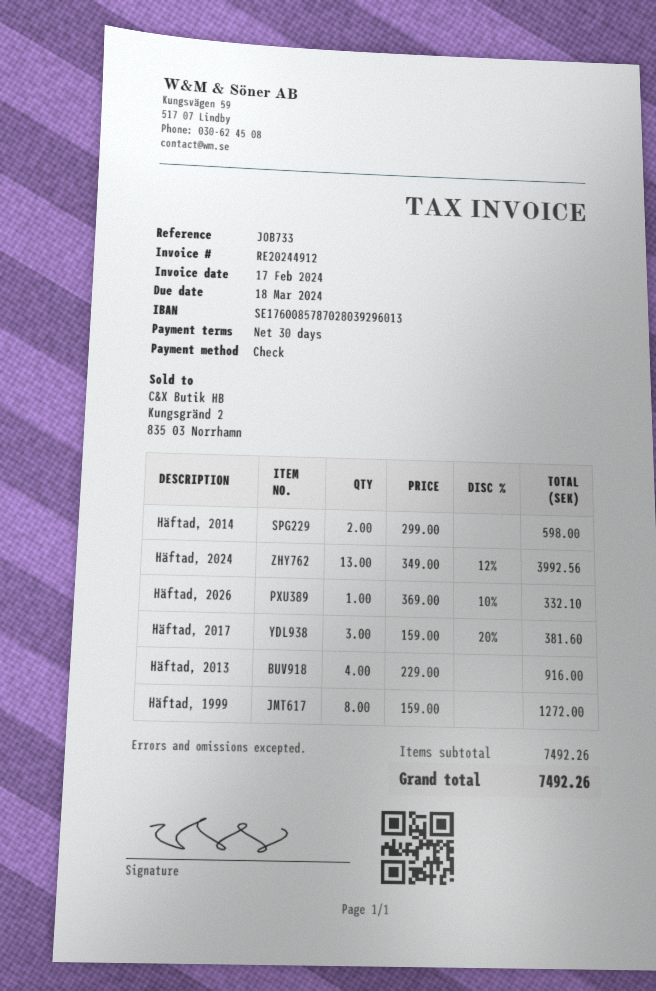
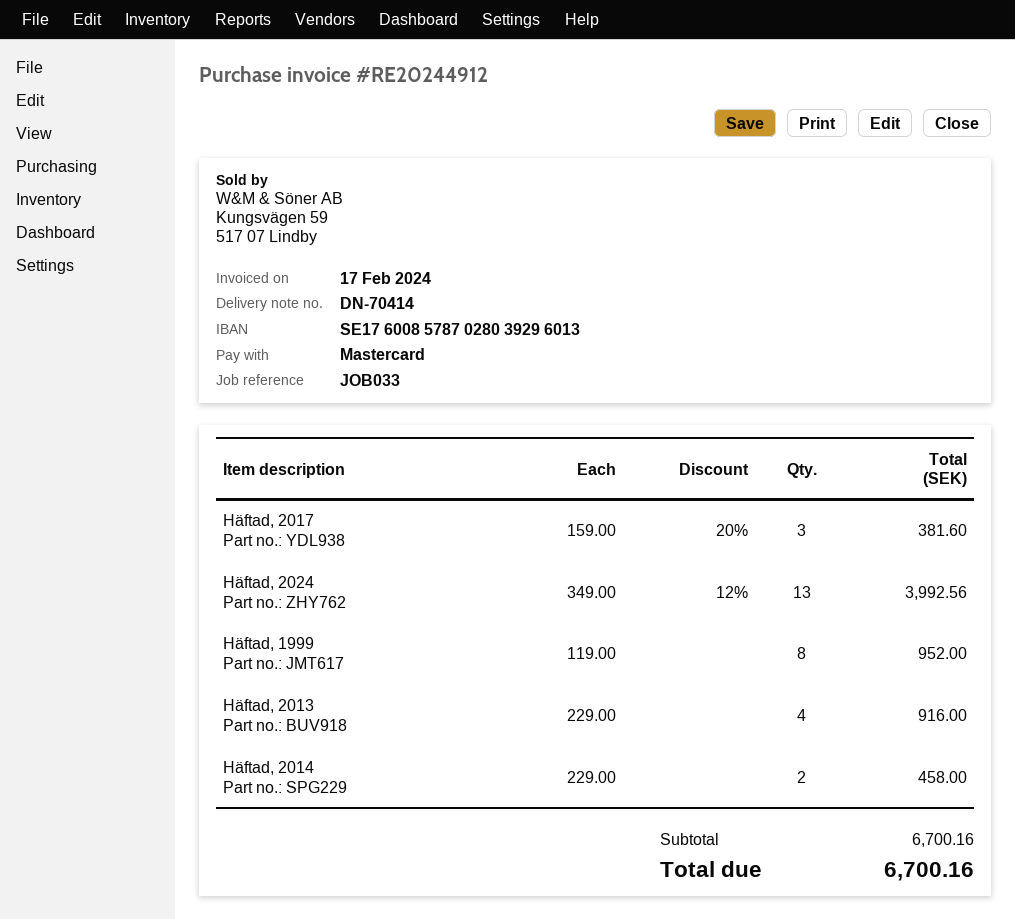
reference: JOB733 -> JOB033
payment method: cheque -> Mastercard
Häftad, 2014: 2 x 299.00 = 598.00 -> 2 x 229.00 = 458.00
Häftad, 2026: 1 x 369.00 - 10% = 332.10 -> none
Häftad, 1999: 8 x 159.00 = 1272.00 -> 8 x 119.00 = 952.00
subtotal: 7492.26 -> 6700.16
total: 7492.26 -> 6700.16

